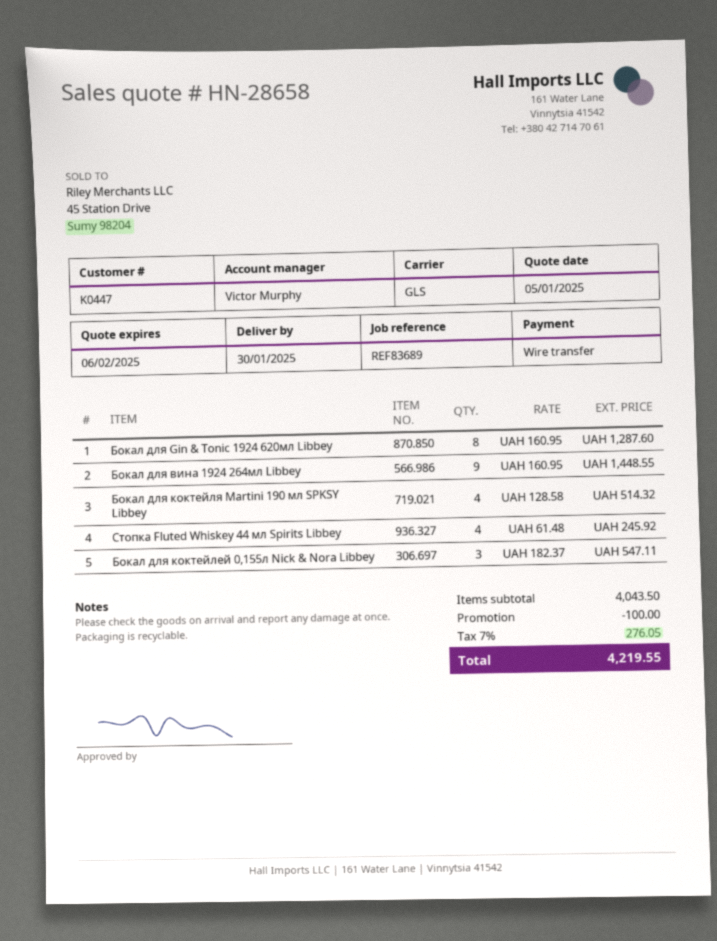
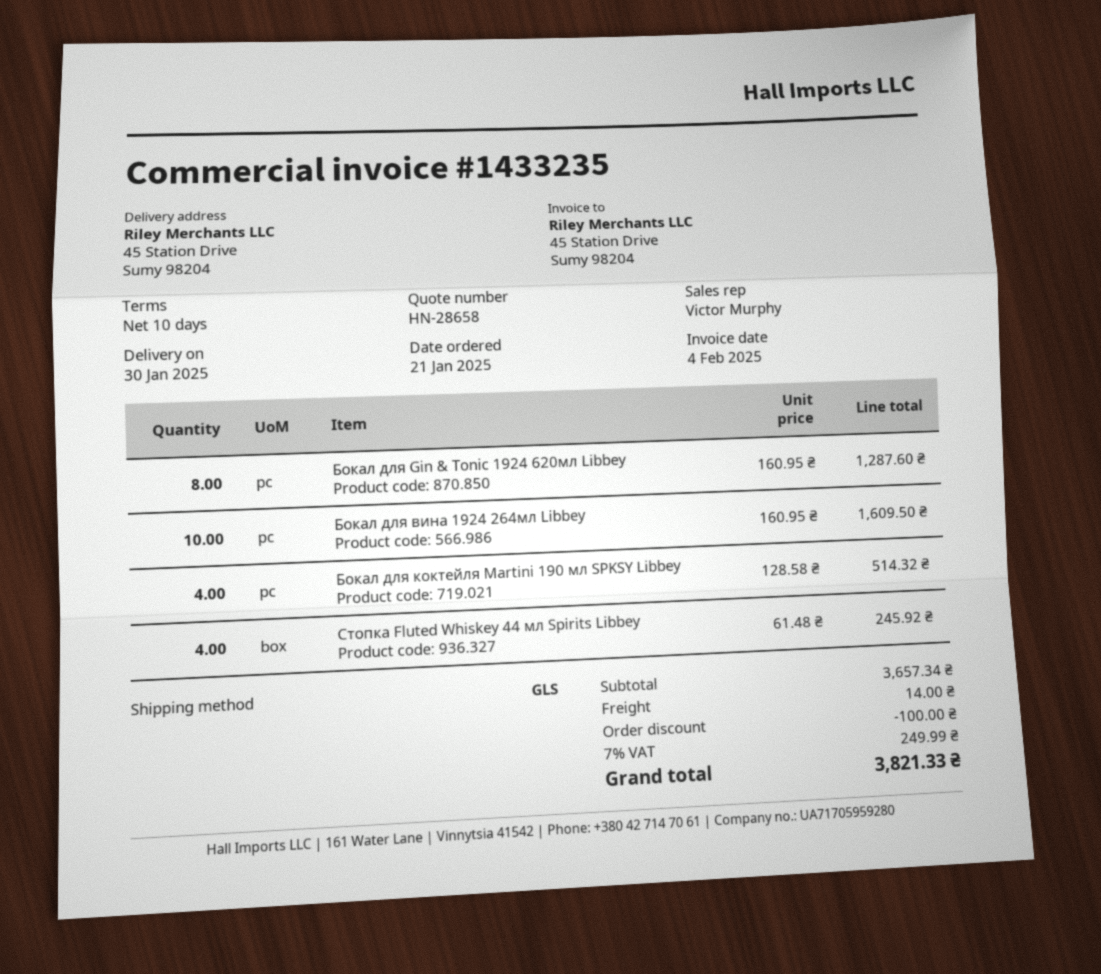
Бокал для вина 1924 264мл Libbey: 9 x 160.95 = 1448.55 -> 10 x 160.95 = 1609.50
Бокал для коктейлей 0,155л Nick & Nora Libbey: 3 x 182.37 = 547.11 -> none
subtotal: 4043.50 -> 3657.34
shipping: none -> 14.00
tax: 7% = 276.05 -> 7% = 249.99
total: 4219.55 -> 3821.33

